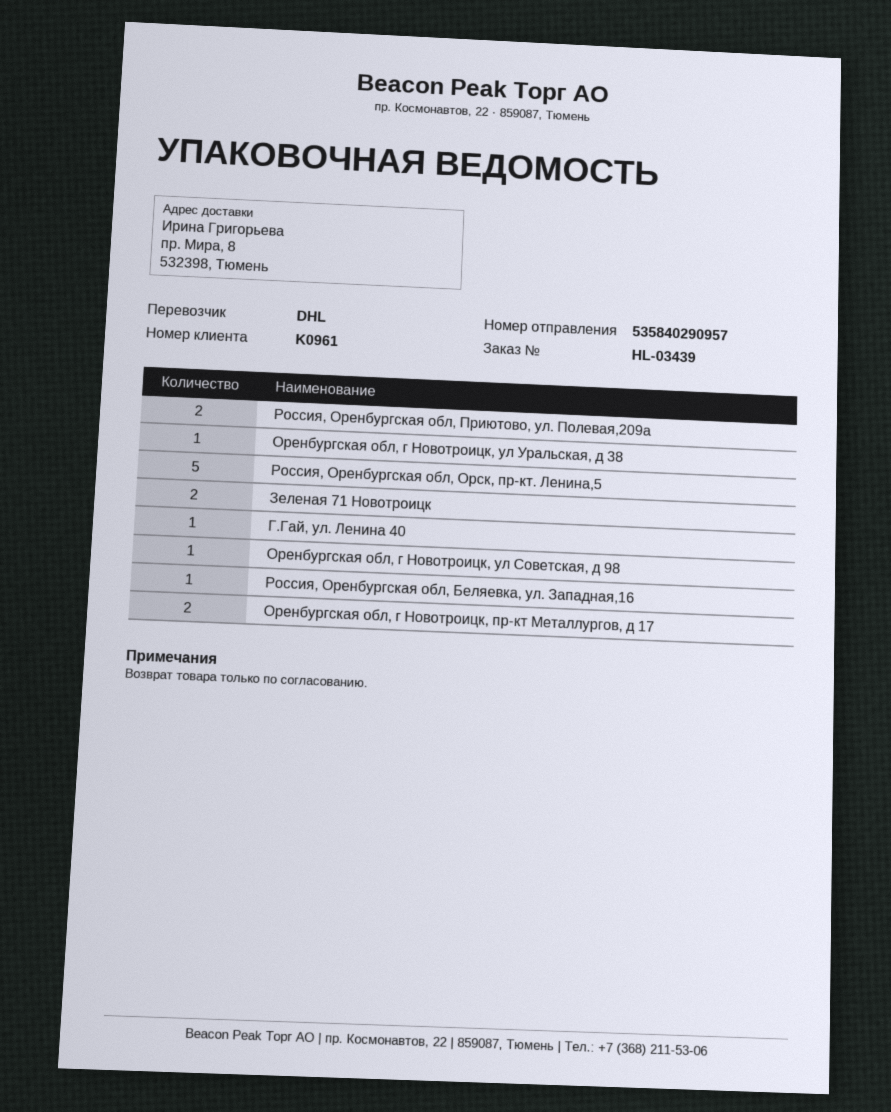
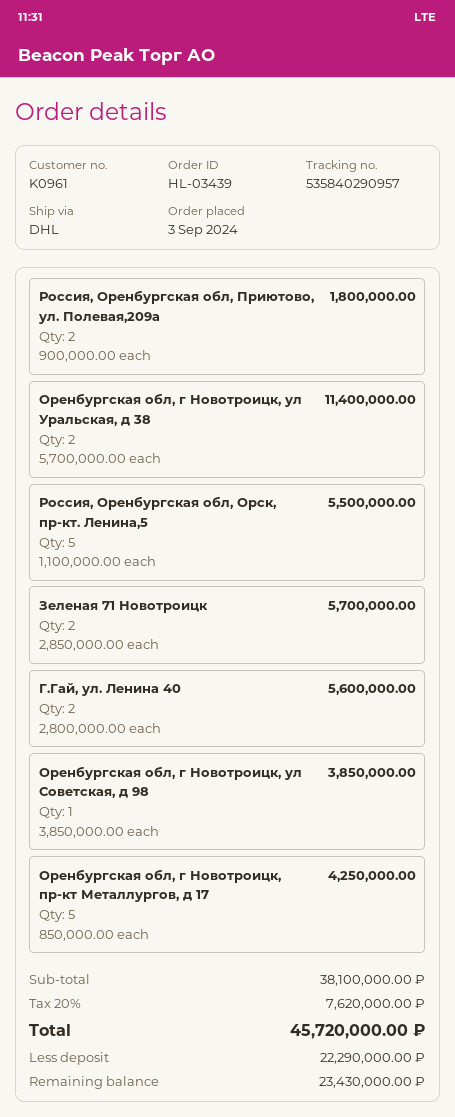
Оренбургская обл, г Новотроицк, ул Уральская, д 38: 1 -> 2
Г.Гай, ул. Ленина 40: 1 -> 2
Россия, Оренбургская обл, Беляевка, ул. Западная,16: 1 -> none
Оренбургская обл, г Новотроицк, пр-кт Металлургов, д 17: 2 -> 5

